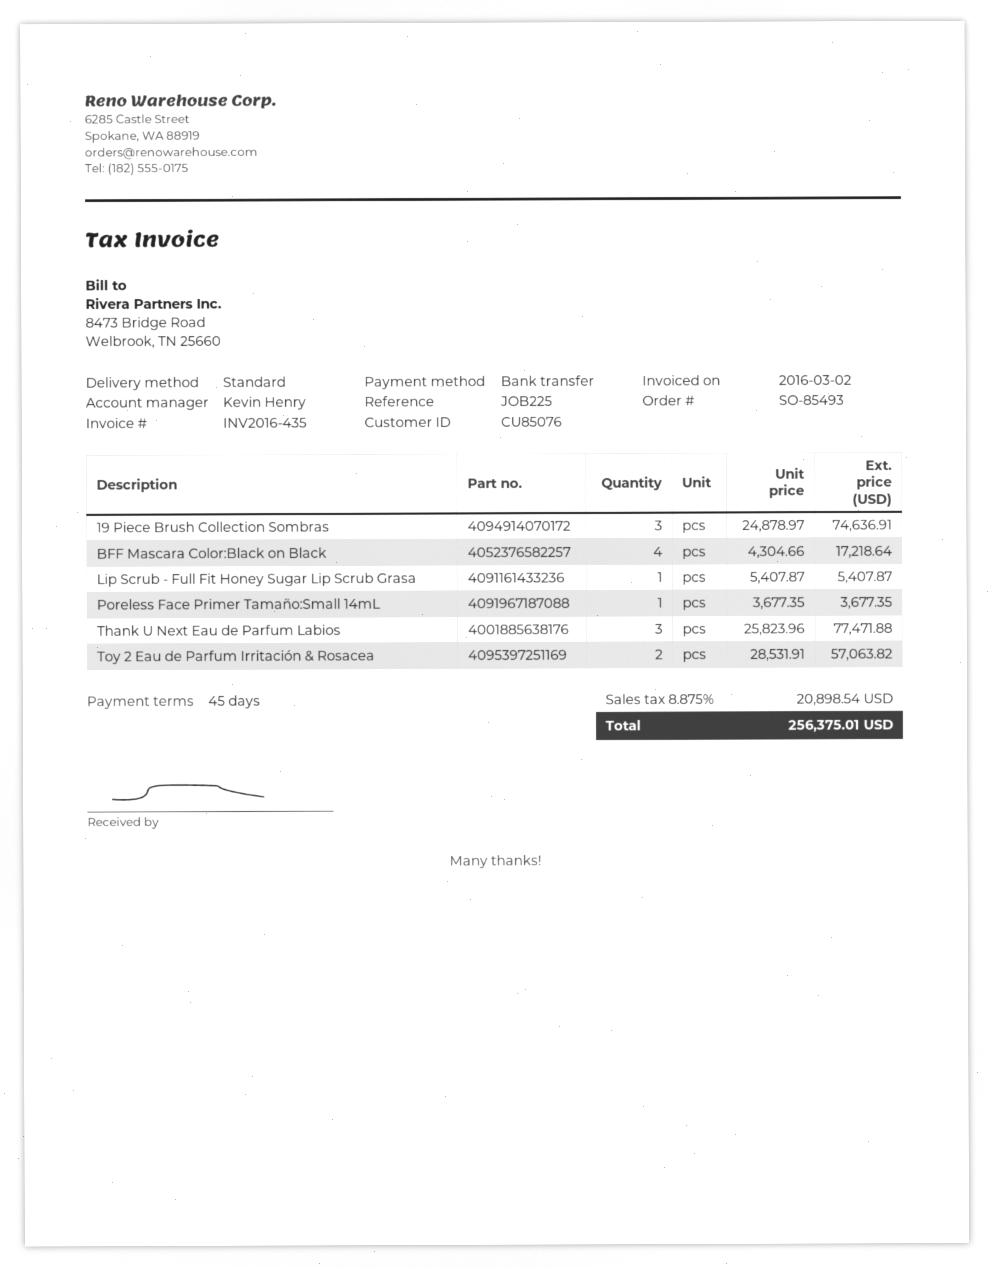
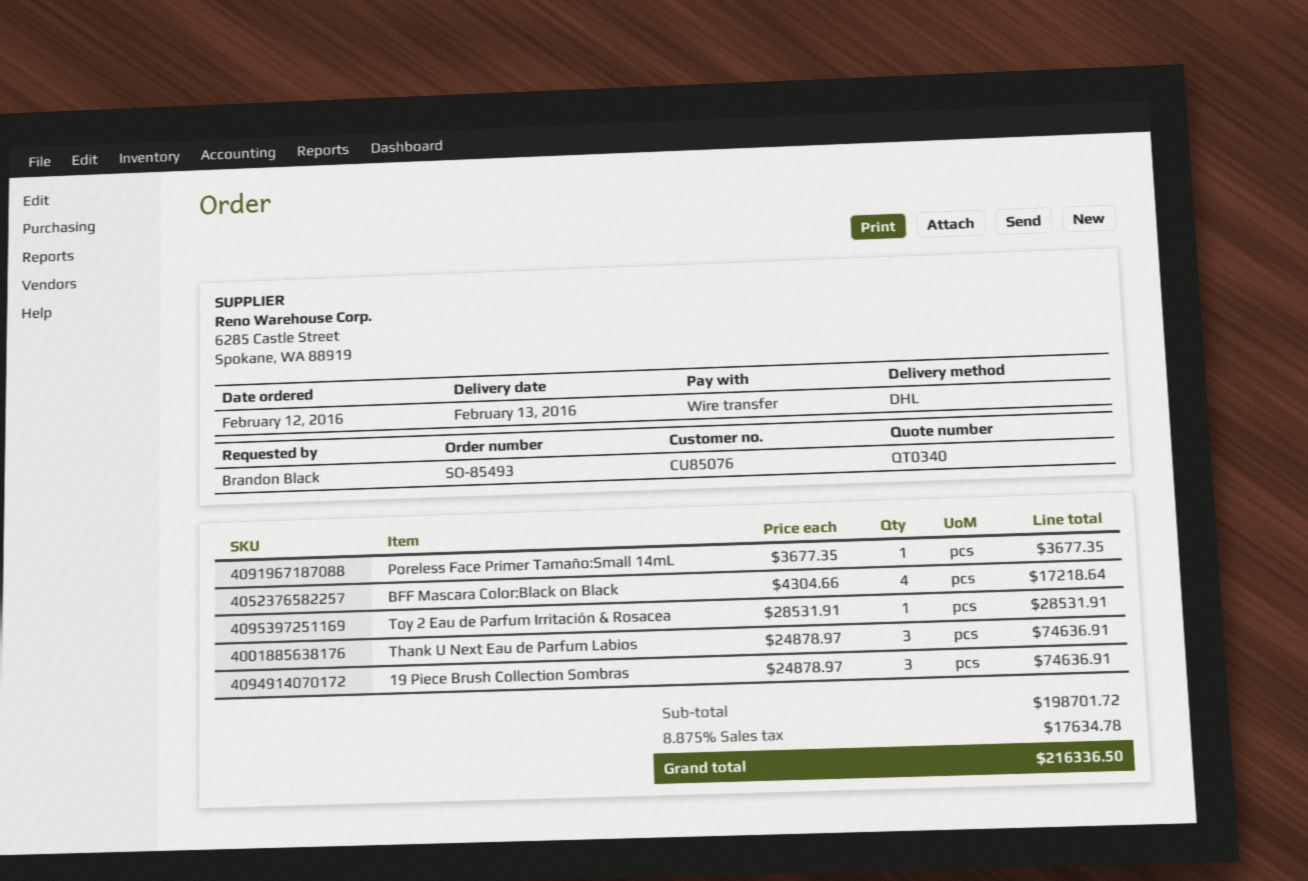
shipping method: standard -> DHL
Lip Scrub - Full Fit Honey Sugar Lip Scrub Grasa: 1 x 5407.87 = 5407.87 -> none
Thank U Next Eau de Parfum Labios: 3 x 25823.96 = 77471.88 -> 3 x 24878.97 = 74636.91
Toy 2 Eau de Parfum Irritación & Rosacea: 2 x 28531.91 = 57063.82 -> 1 x 28531.91 = 28531.91
tax: 8.875% = 20898.54 -> 8.875% = 17634.78
total: 256375.01 -> 216336.50

